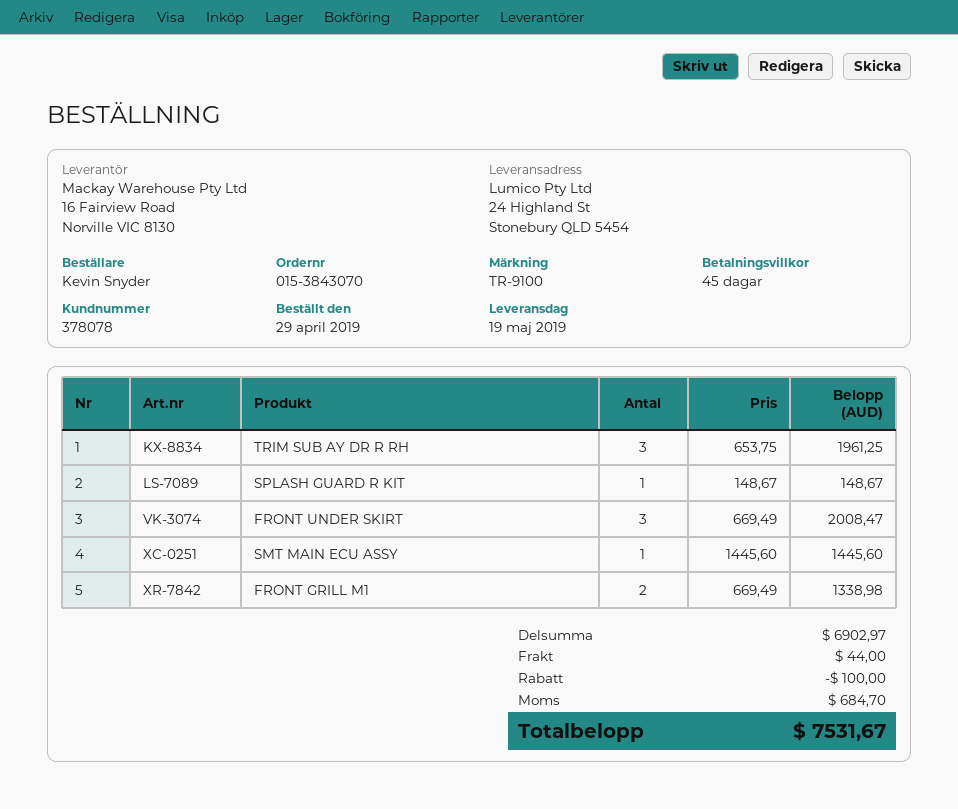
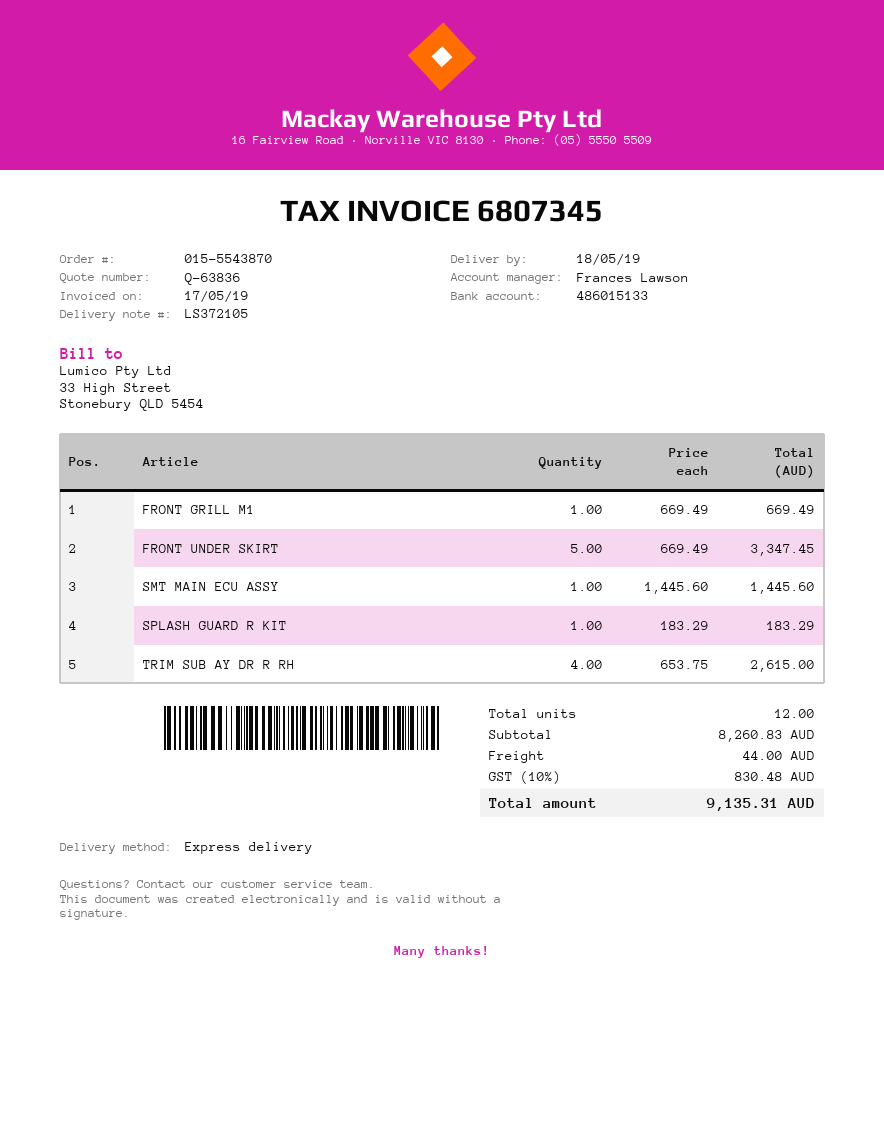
order number: 015-3843070 -> 015-5543870
delivery date: 2019-05-19 -> 2019-05-18
TRIM SUB AY DR R RH: 3 x 653.75 = 1961.25 -> 4 x 653.75 = 2615.00
SPLASH GUARD R KIT: 1 x 148.67 = 148.67 -> 1 x 183.29 = 183.29
FRONT UNDER SKIRT: 3 x 669.49 = 2008.47 -> 5 x 669.49 = 3347.45
FRONT GRILL M1: 2 x 669.49 = 1338.98 -> 1 x 669.49 = 669.49
subtotal: 6902.97 -> 8260.83
discount: 100.00 -> none
tax: 684.70 -> 830.48
total: 7531.67 -> 9135.31

